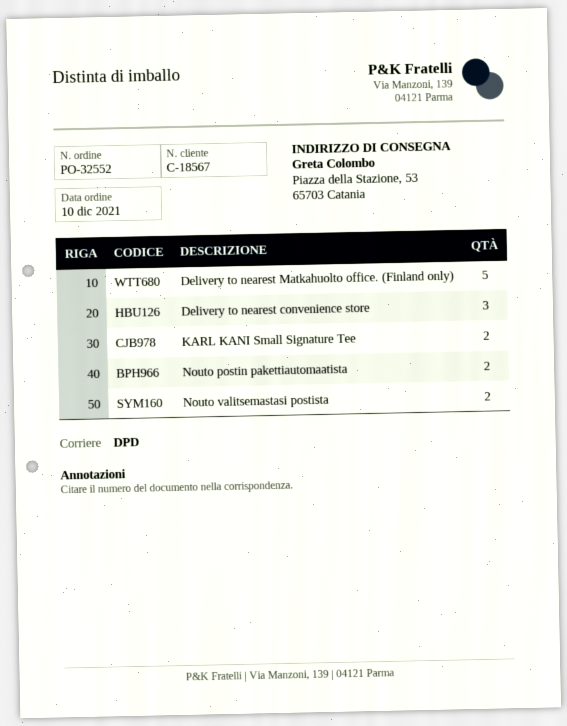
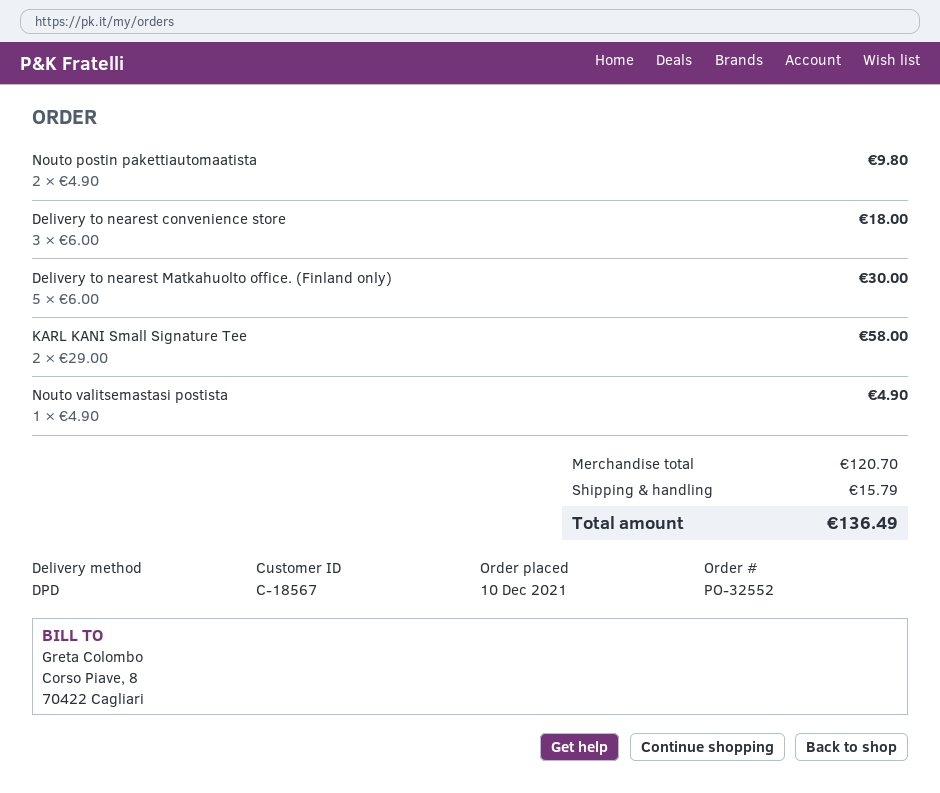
Nouto valitsemastasi postista: 2 -> 1

